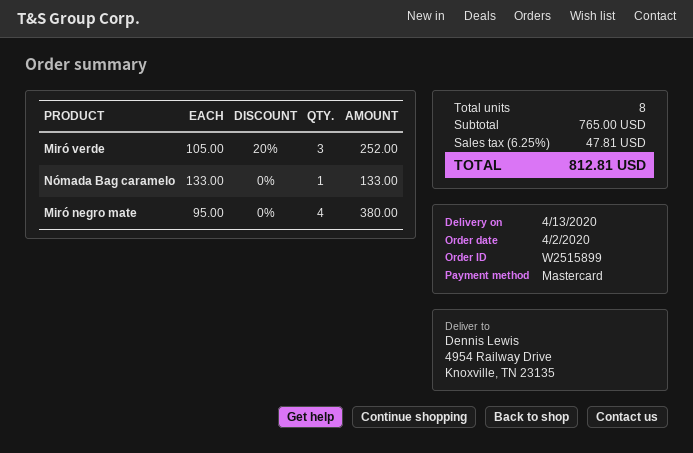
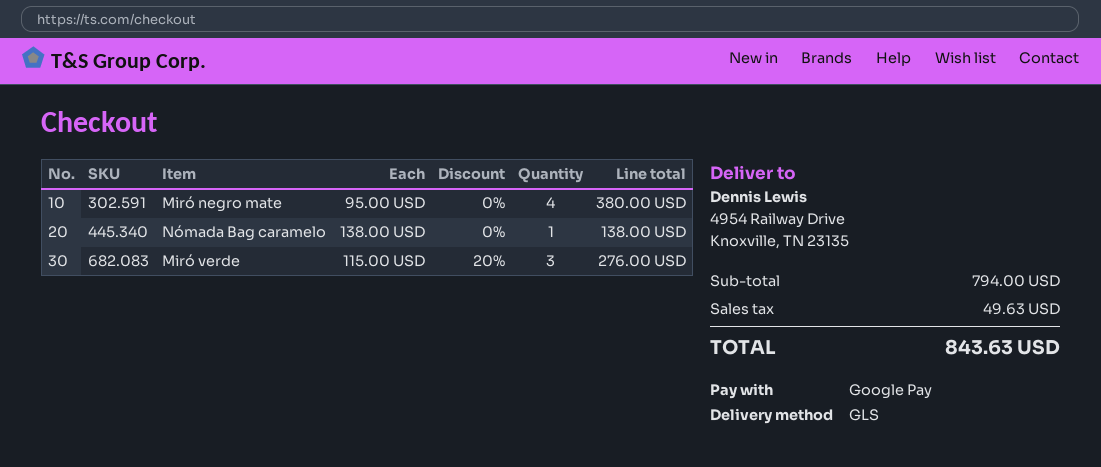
payment method: Mastercard -> Google Pay
Miró verde: 3 x 105.00 - 20% = 252.00 -> 3 x 115.00 - 20% = 276.00
Nómada Bag caramelo: 1 x 133.00 = 133.00 -> 1 x 138.00 = 138.00
subtotal: 765.00 -> 794.00
tax: 47.81 -> 49.63
total: 812.81 -> 843.63

